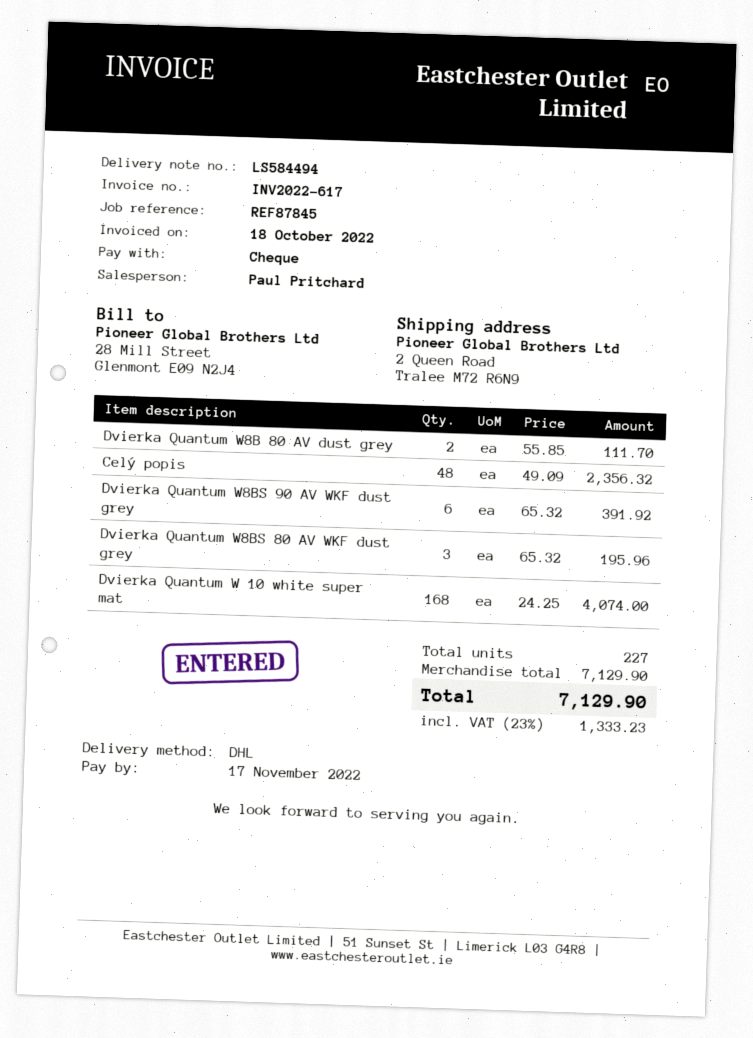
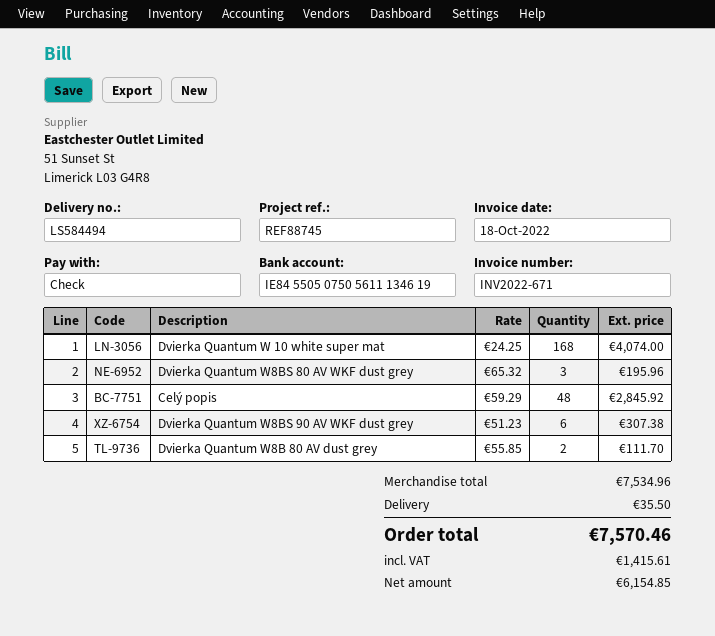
invoice number: INV2022-617 -> INV2022-671
reference: REF87845 -> REF88745
Celý popis: 48 x 49.09 = 2356.32 -> 48 x 59.29 = 2845.92
Dvierka Quantum W8BS 90 AV WKF dust grey: 6 x 65.32 = 391.92 -> 6 x 51.23 = 307.38
subtotal: 7129.90 -> 7534.96
shipping: none -> 35.50
tax: 1333.23 -> 1415.61
total: 7129.90 -> 7570.46

